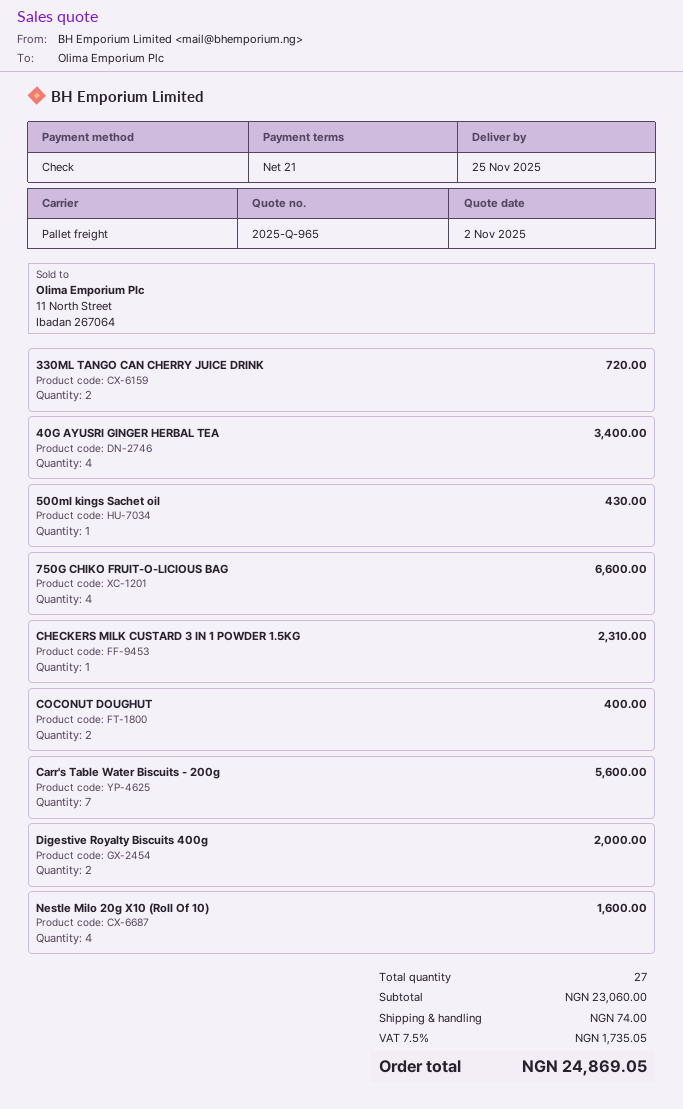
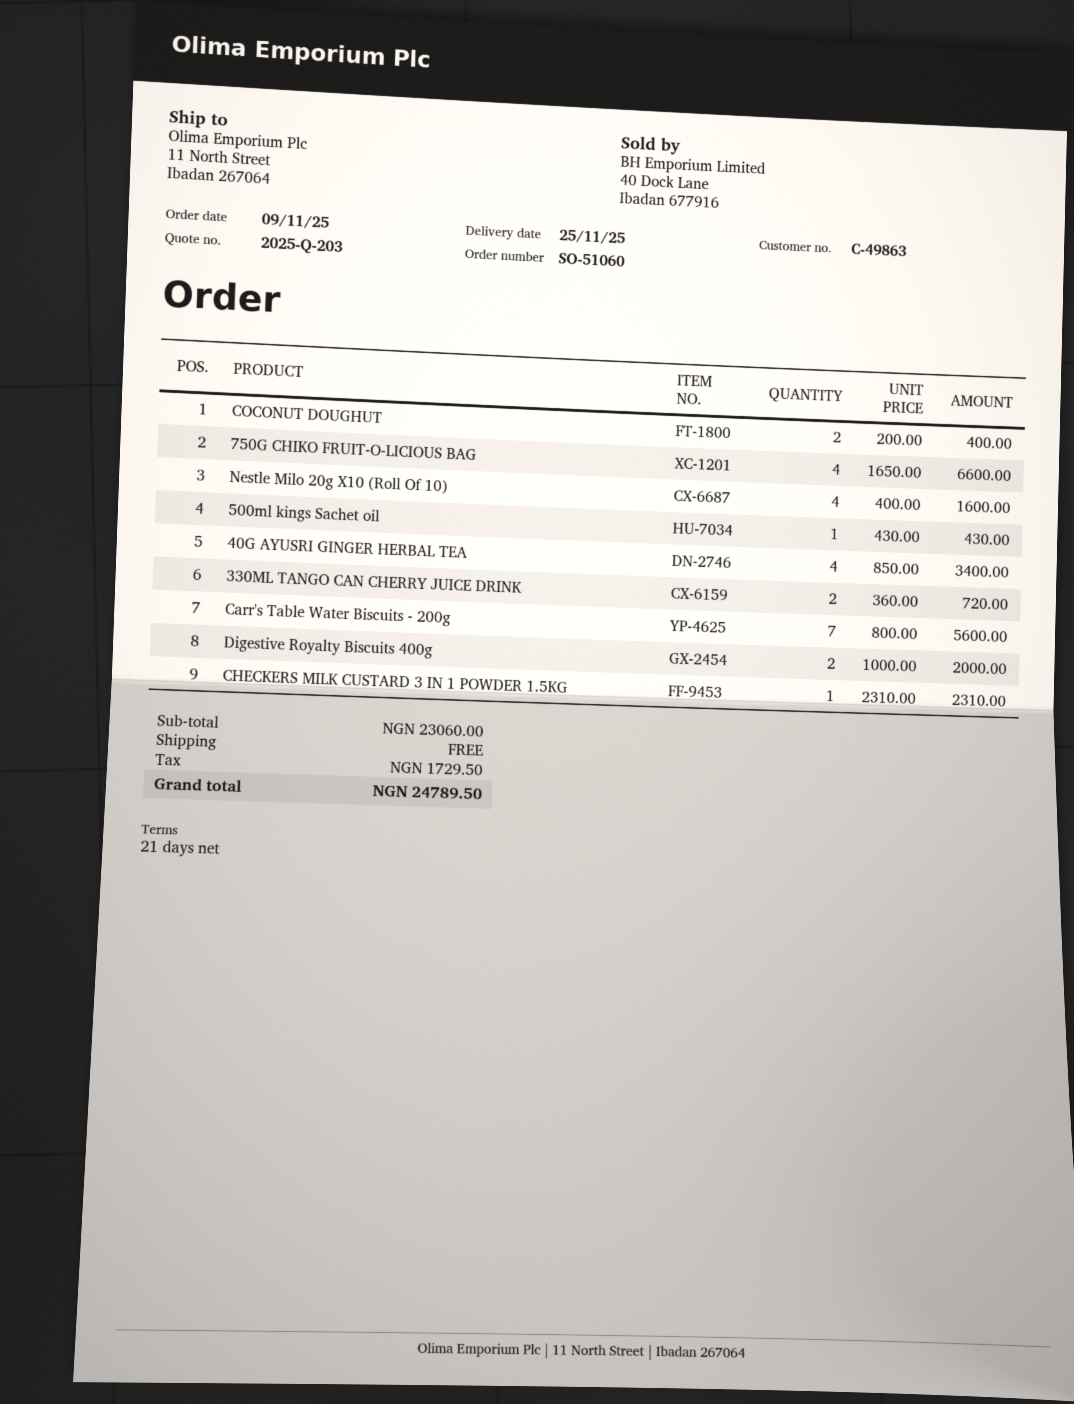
quote number: 2025-Q-965 -> 2025-Q-203
shipping: 74.00 -> 0.00
tax: 1735.05 -> 1729.50
total: 24869.05 -> 24789.50

